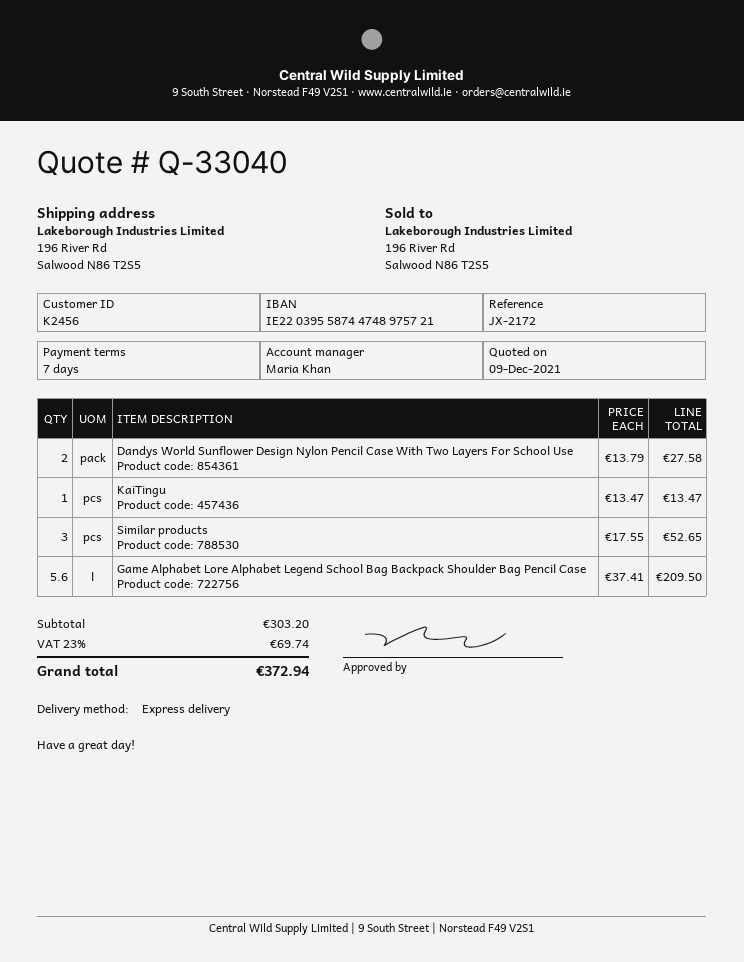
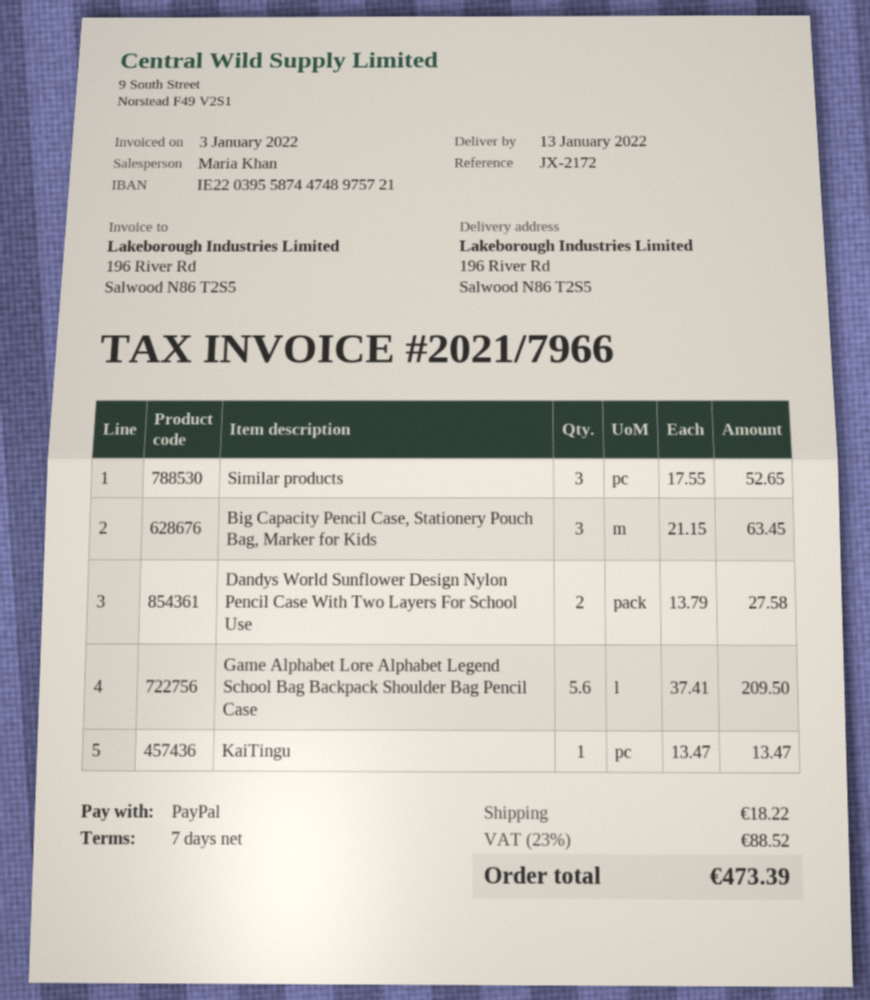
Big Capacity Pencil Case, Stationery Pouch Bag, Marker for Kids: none -> 3 x 21.15 = 63.45
shipping: none -> 18.22
tax: 23% = 69.74 -> 23% = 88.52
total: 372.94 -> 473.39

